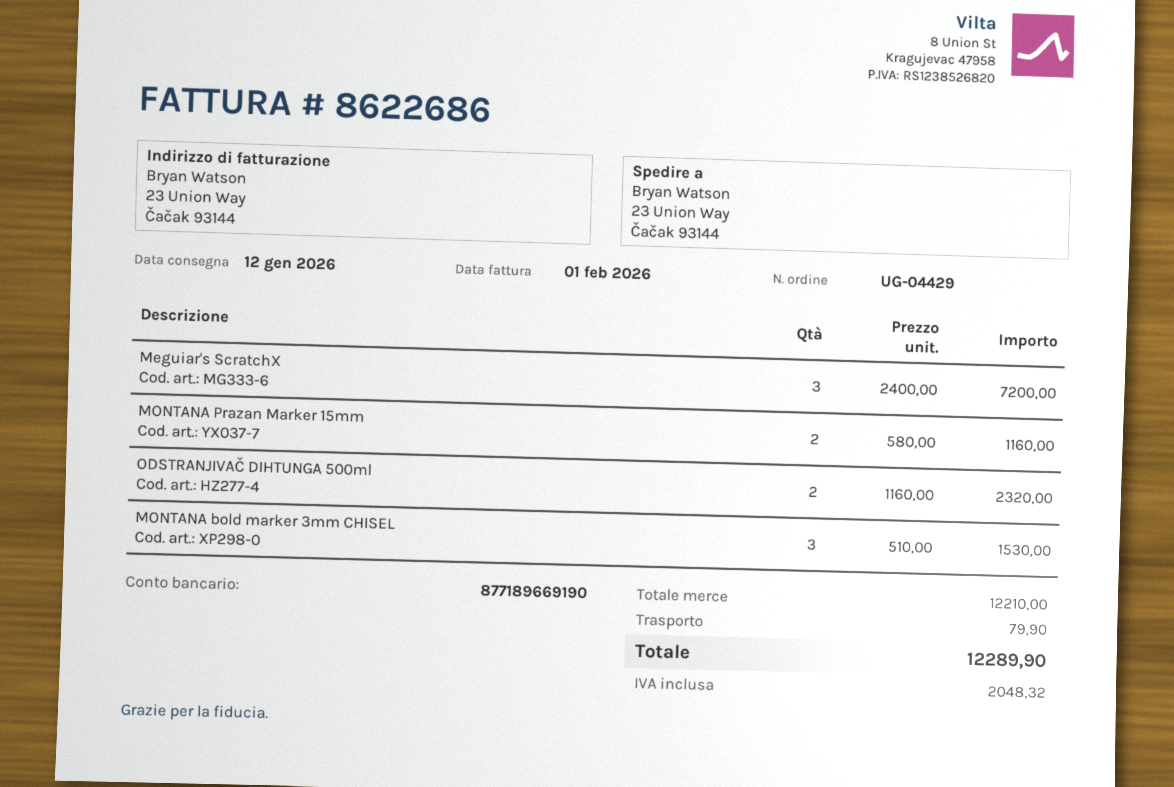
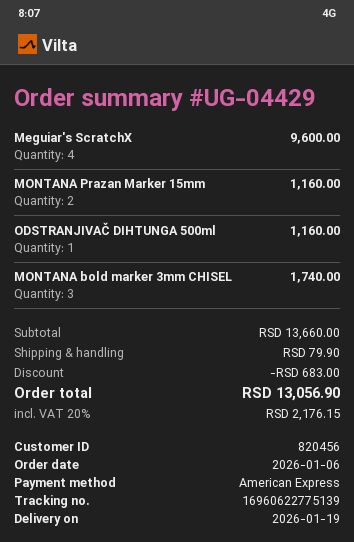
delivery date: 2026-01-12 -> 2026-01-19
Meguiar's ScratchX: 3 for 7200.00 -> 4 for 9600.00
ODSTRANJIVAČ DIHTUNGA 500ml: 2 for 2320.00 -> 1 for 1160.00
MONTANA bold marker 3mm CHISEL: 3 for 1530.00 -> 3 for 1740.00
subtotal: 12210.00 -> 13660.00
discount: none -> 683.00
tax: 2048.32 -> 2176.15
total: 12289.90 -> 13056.90

